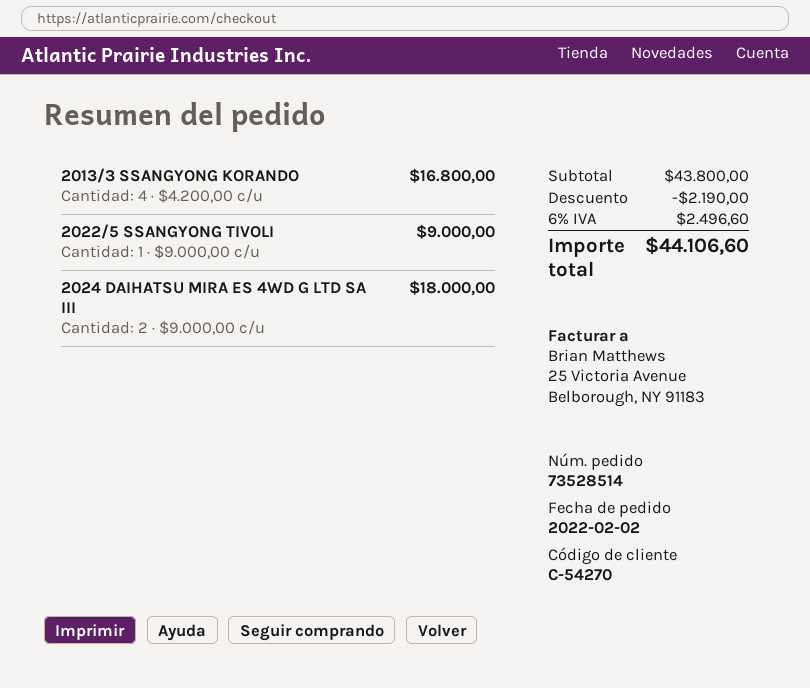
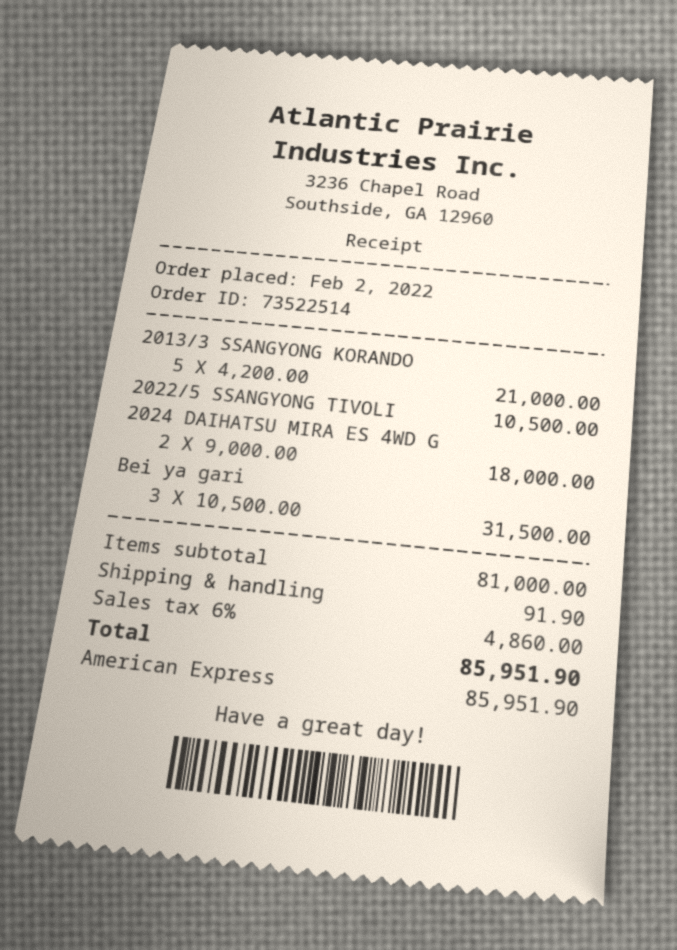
order number: 73528514 -> 73522514
2013/3 SSANGYONG KORANDO: 4 x 4200.00 = 16800.00 -> 5 x 4200.00 = 21000.00
2022/5 SSANGYONG TIVOLI: 1 x 9000.00 = 9000.00 -> 1 x 10500.00 = 10500.00
Bei ya gari: none -> 3 x 10500.00 = 31500.00
subtotal: 43800.00 -> 81000.00
discount: 2190.00 -> none
shipping: none -> 91.90
tax: 6% = 2496.60 -> 6% = 4860.00
total: 44106.60 -> 85951.90

